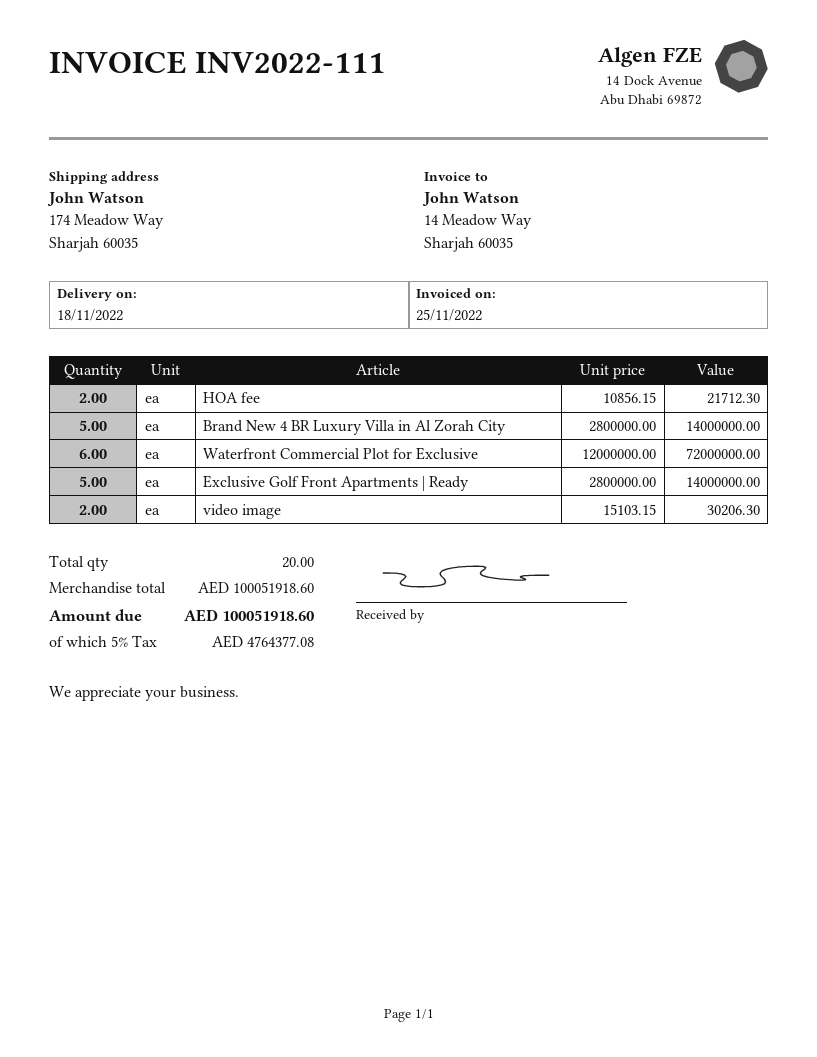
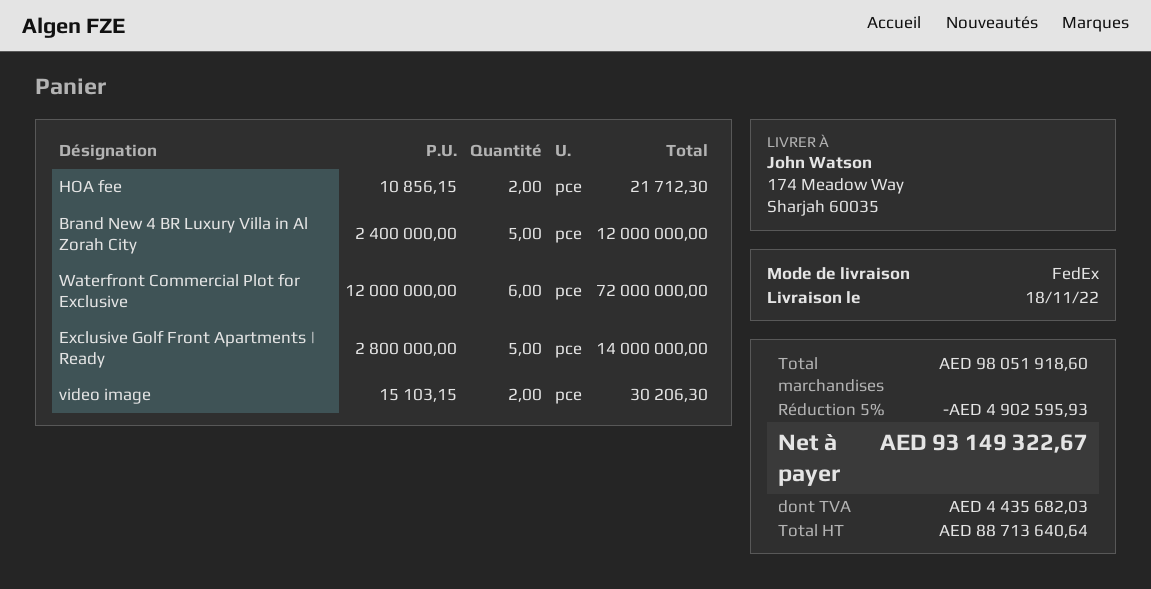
Brand New 4 BR Luxury Villa in Al Zorah City: 5 x 2800000.00 = 14000000.00 -> 5 x 2400000.00 = 12000000.00
subtotal: 100051918.60 -> 98051918.60
discount: none -> 5% = 4902595.93
tax: 4764377.08 -> 4435682.03
total: 100051918.60 -> 93149322.67

